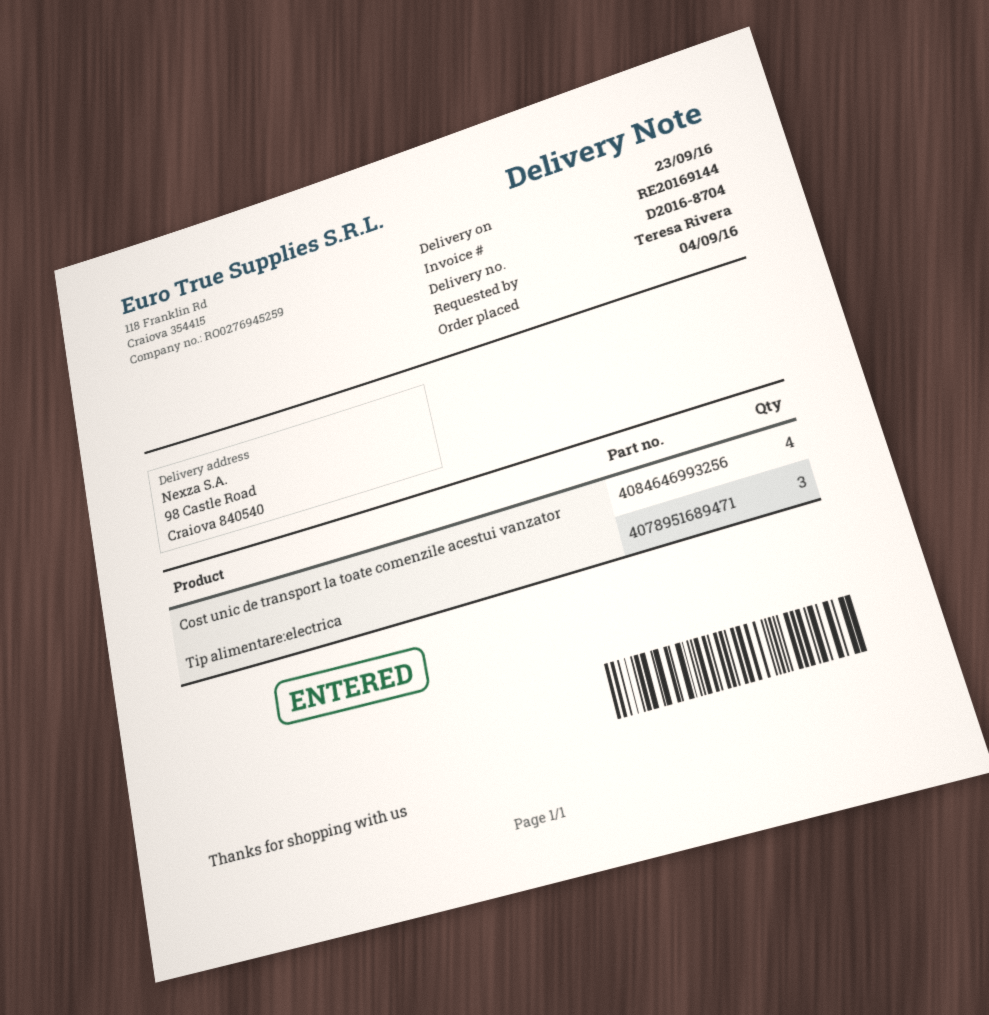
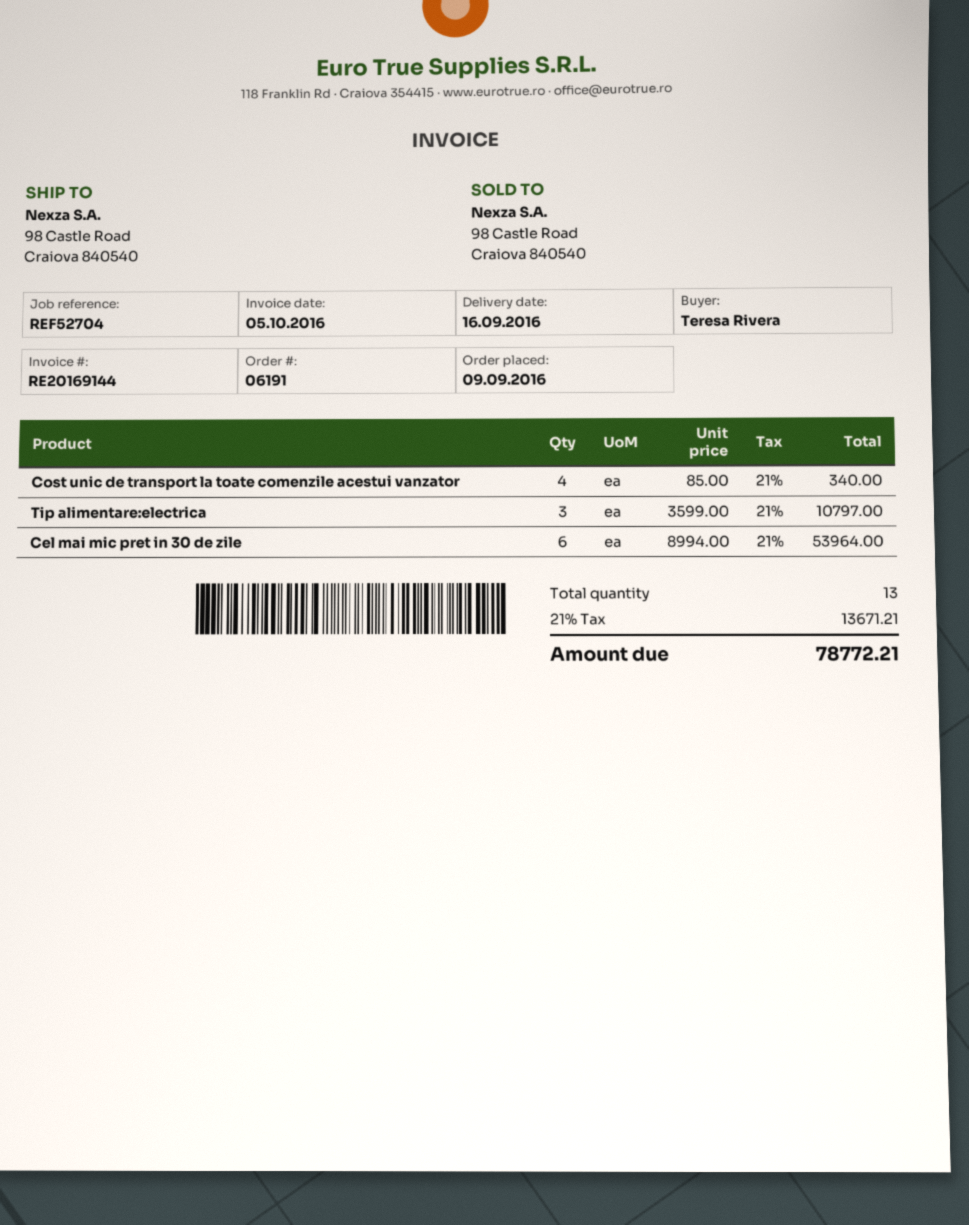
order date: 2016-09-04 -> 2016-09-09
delivery date: 2016-09-23 -> 2016-09-16
Cel mai mic pret in 30 de zile: none -> 6

